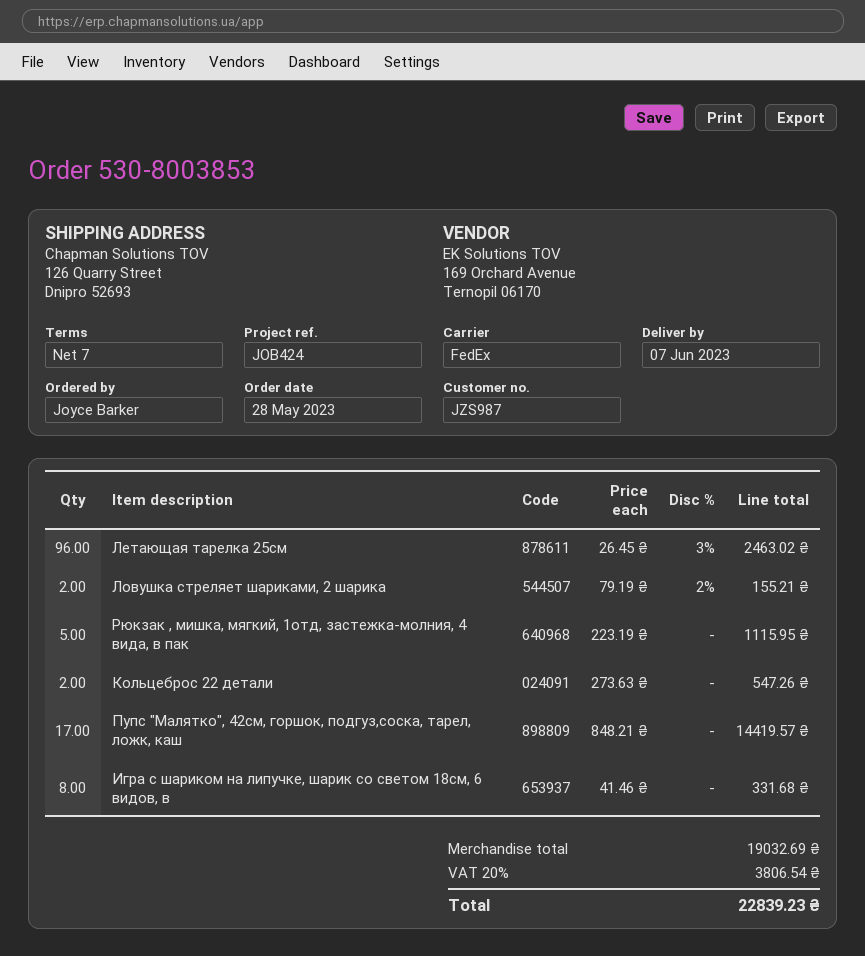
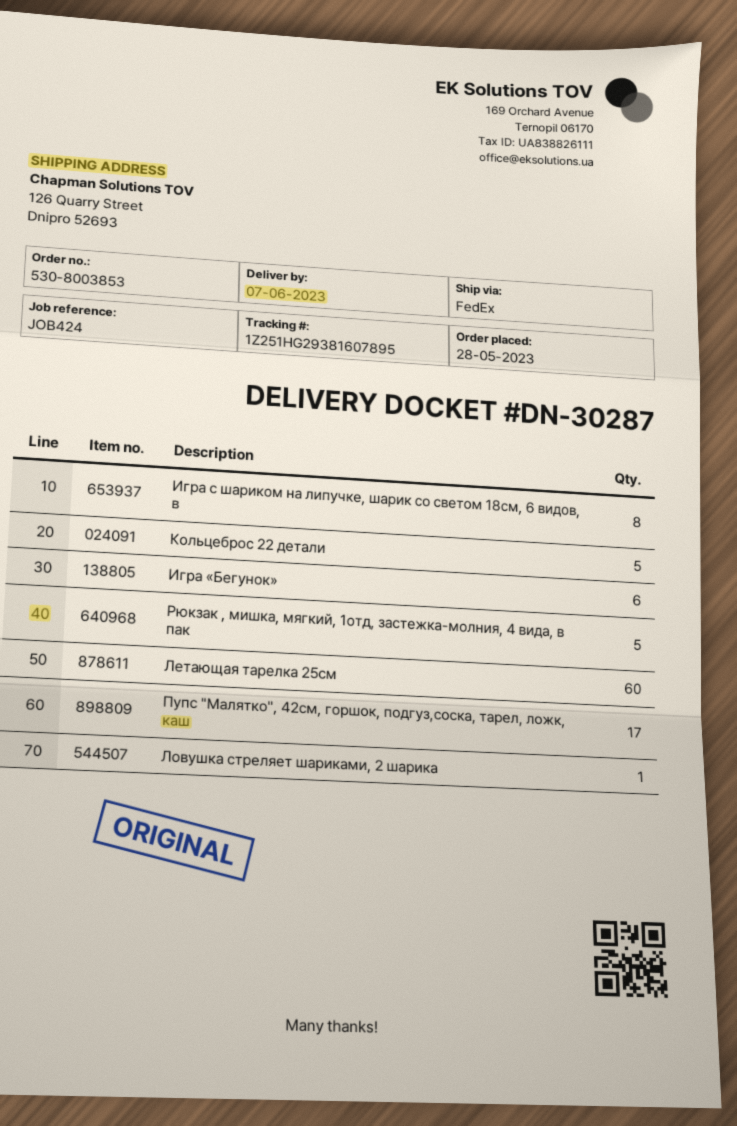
Летающая тарелка 25см: 96 -> 60
Ловушка стреляет шариками, 2 шарика: 2 -> 1
Кольцеброс 22 детали: 2 -> 5
Игра «Бегунок»: none -> 6

